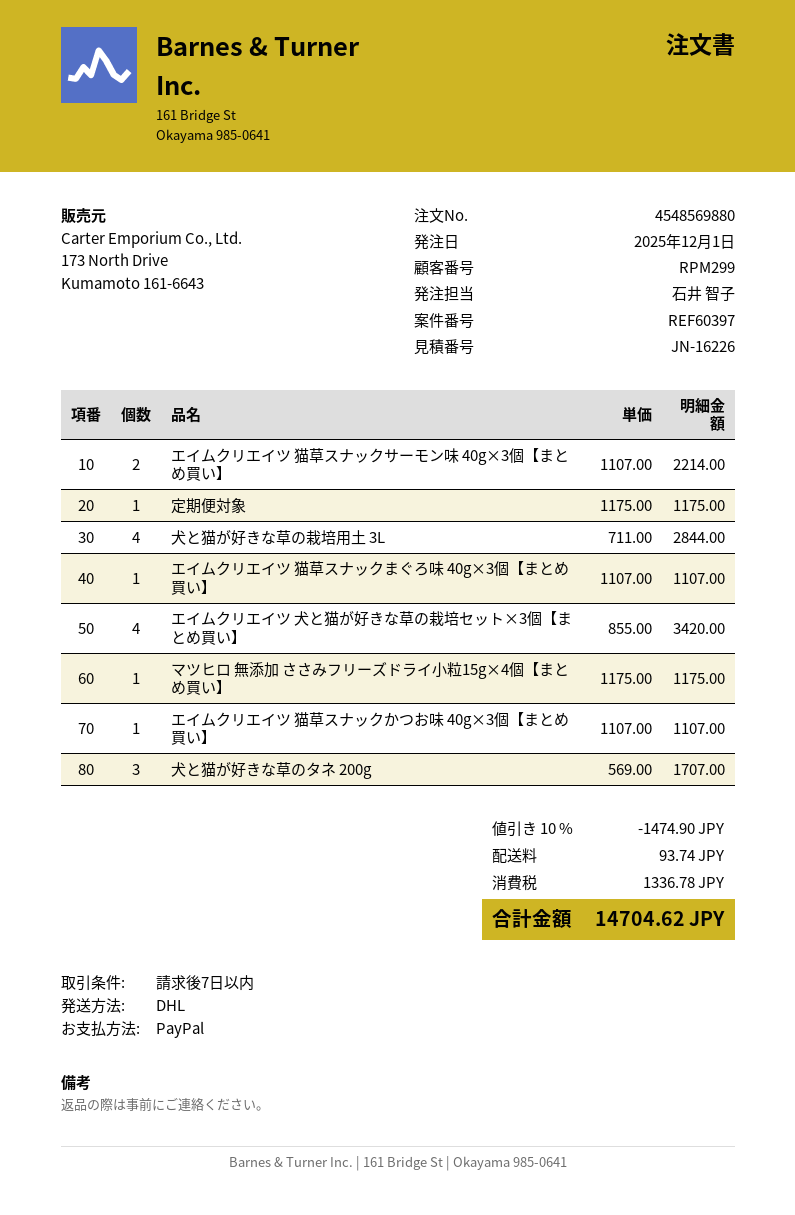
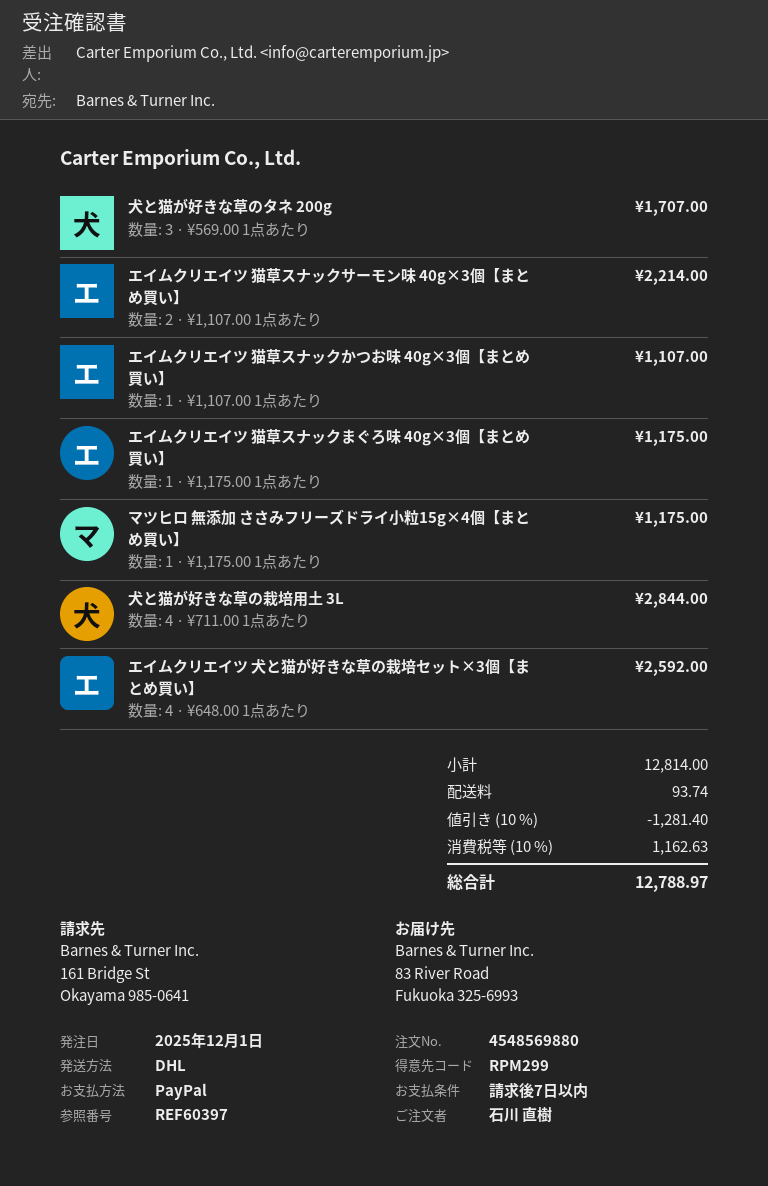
ordered by: 石井 智子 -> 石川 直樹
定期便対象: 1 x 1175.00 = 1175.00 -> none
エイムクリエイツ 猫草スナックまぐろ味 40g×3個【まとめ買い】: 1 x 1107.00 = 1107.00 -> 1 x 1175.00 = 1175.00
エイムクリエイツ 犬と猫が好きな草の栽培セット×3個【まとめ買い】: 4 x 855.00 = 3420.00 -> 4 x 648.00 = 2592.00
discount: 10% = 1474.90 -> 10% = 1281.40
tax: 1336.78 -> 1162.63
total: 14704.62 -> 12788.97

